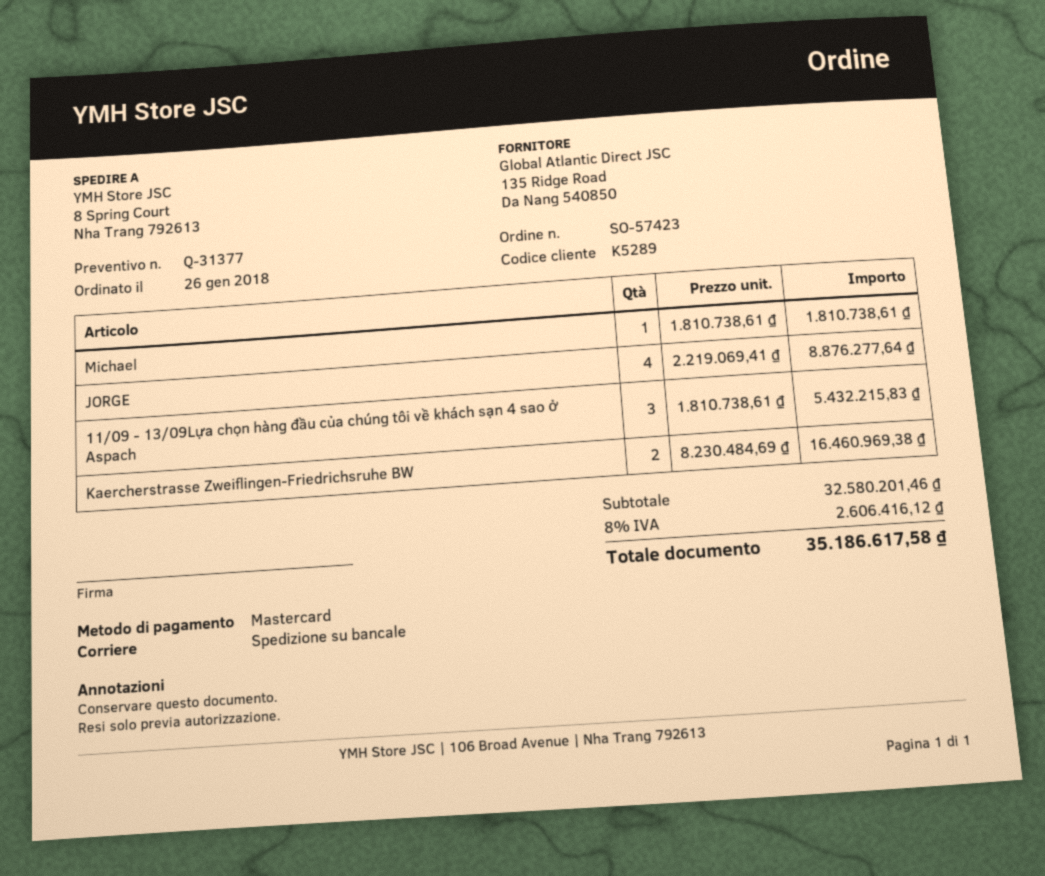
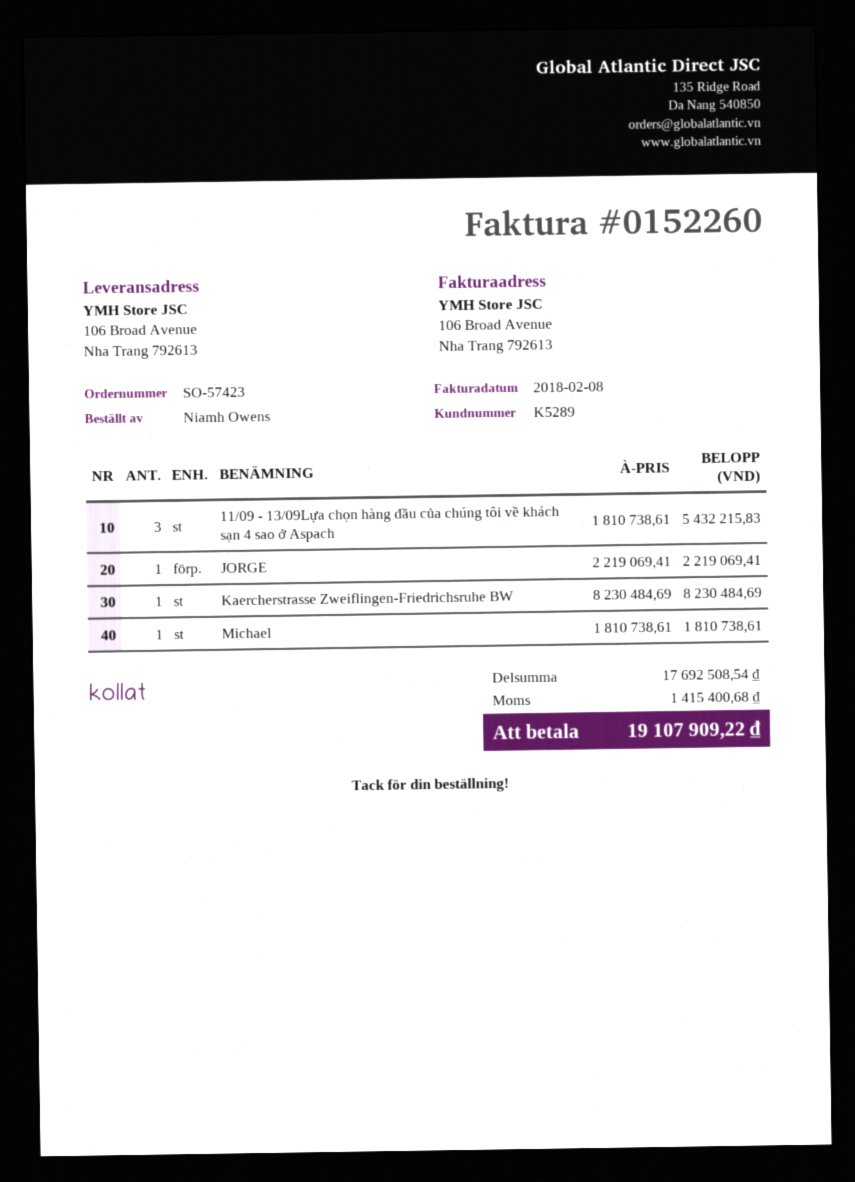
ship to: 8 Spring Court, Nha Trang 792613 -> 106 Broad Avenue, Nha Trang 792613
JORGE: 4 x 2219069.41 = 8876277.64 -> 1 x 2219069.41 = 2219069.41
Kaercherstrasse Zweiflingen-Friedrichsruhe BW: 2 x 8230484.69 = 16460969.38 -> 1 x 8230484.69 = 8230484.69
subtotal: 32580201.46 -> 17692508.54
tax: 2606416.12 -> 1415400.68
total: 35186617.58 -> 19107909.22

